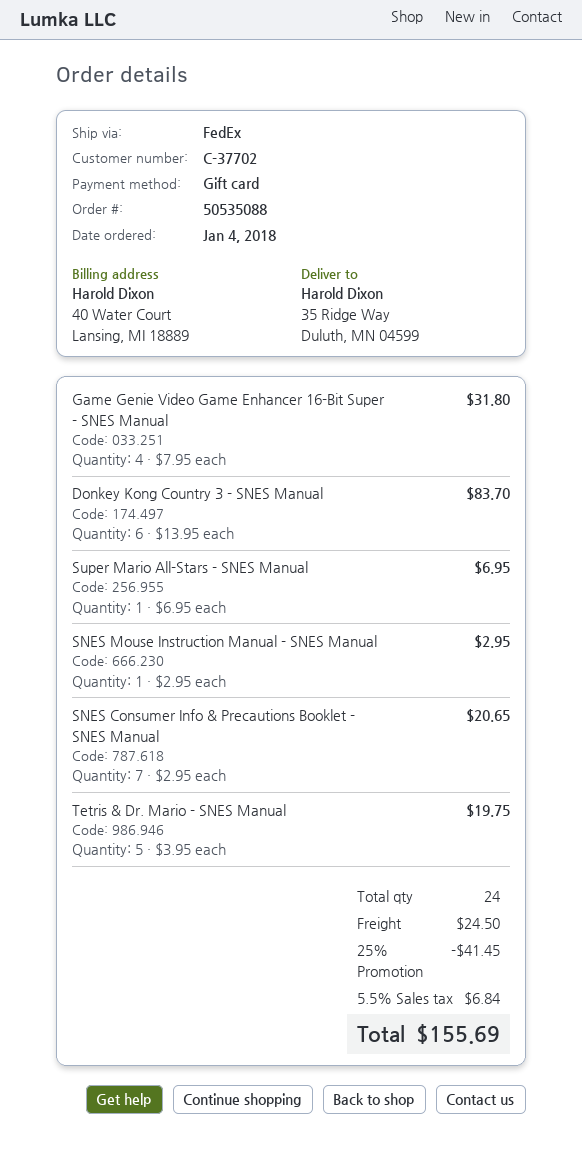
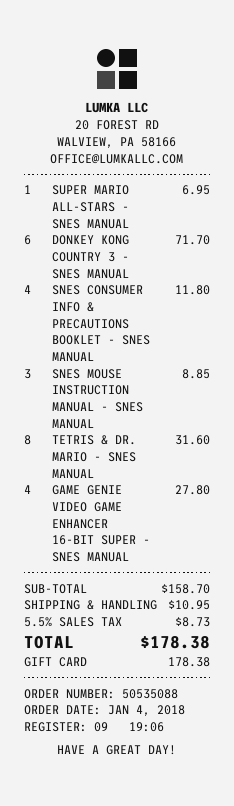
Game Genie Video Game Enhancer 16-Bit Super - SNES Manual: 4 for 31.80 -> 4 for 27.80
Donkey Kong Country 3 - SNES Manual: 6 for 83.70 -> 6 for 71.70
SNES Mouse Instruction Manual - SNES Manual: 1 for 2.95 -> 3 for 8.85
SNES Consumer Info & Precautions Booklet - SNES Manual: 7 for 20.65 -> 4 for 11.80
Tetris & Dr. Mario - SNES Manual: 5 for 19.75 -> 8 for 31.60
discount: 25% = 41.45 -> none
shipping: 24.50 -> 10.95
tax: 5.5% = 6.84 -> 5.5% = 8.73
total: 155.69 -> 178.38

